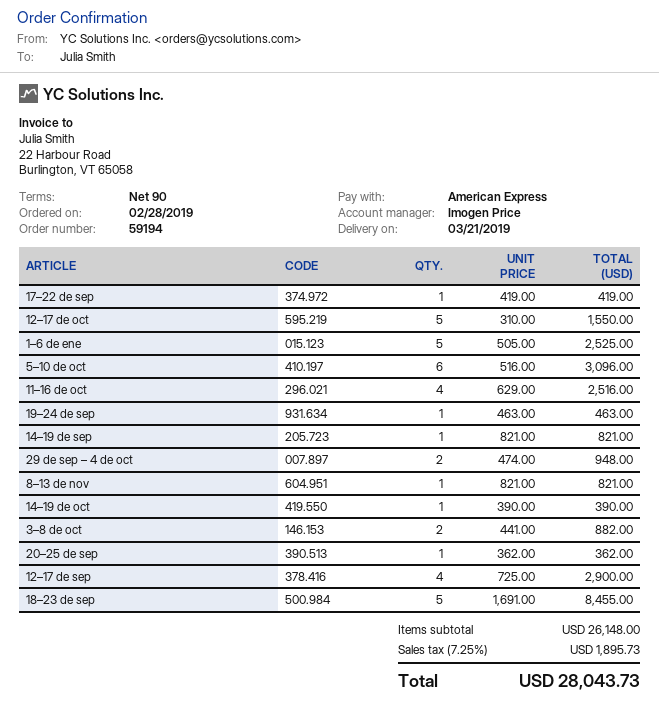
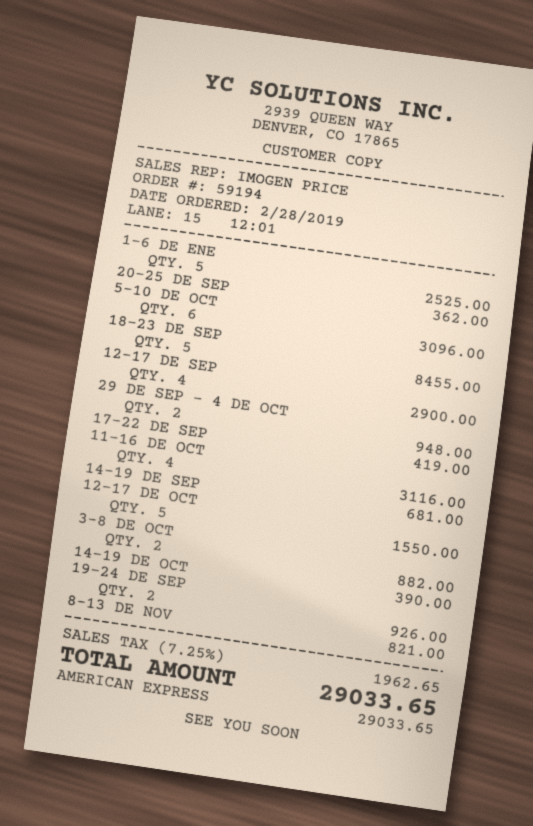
11–16 de oct: 4 for 2516.00 -> 4 for 3116.00
19–24 de sep: 1 for 463.00 -> 2 for 926.00
14–19 de sep: 1 for 821.00 -> 1 for 681.00
tax: 7.25% = 1895.73 -> 7.25% = 1962.65
total: 28043.73 -> 29033.65

